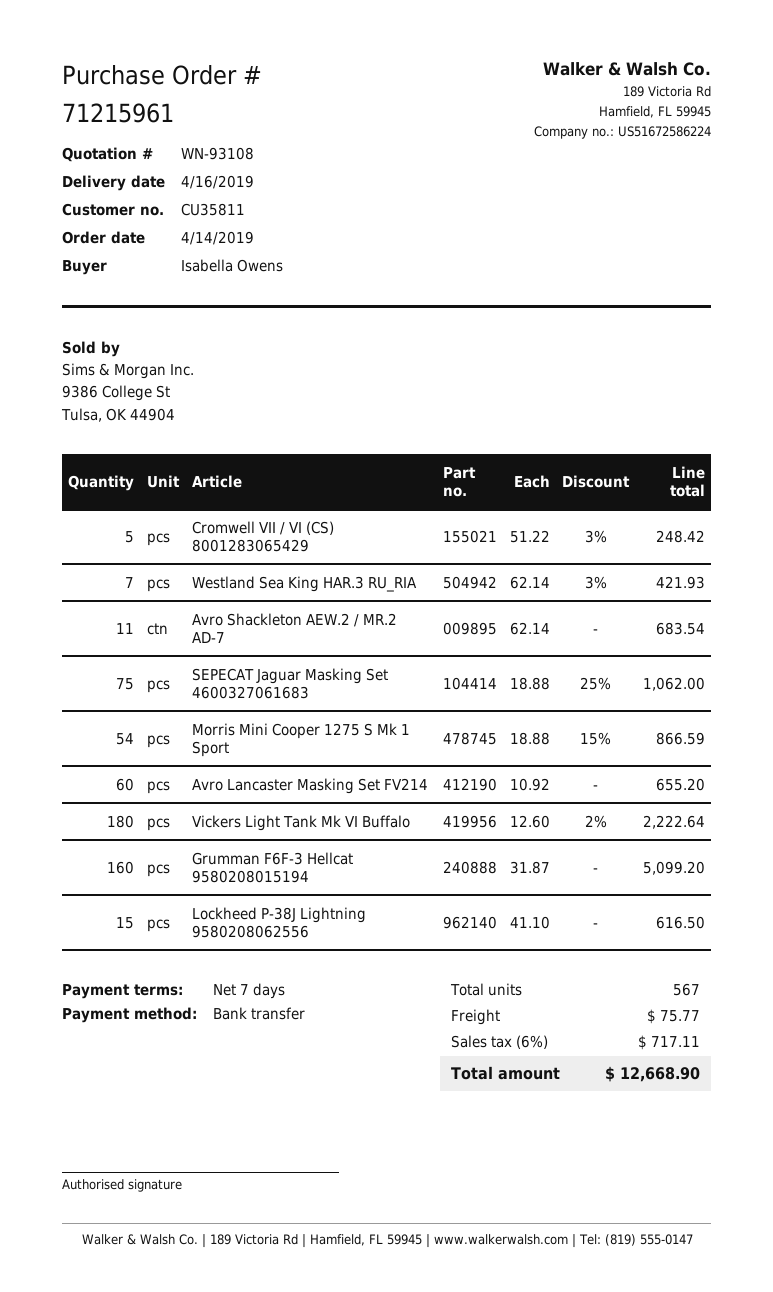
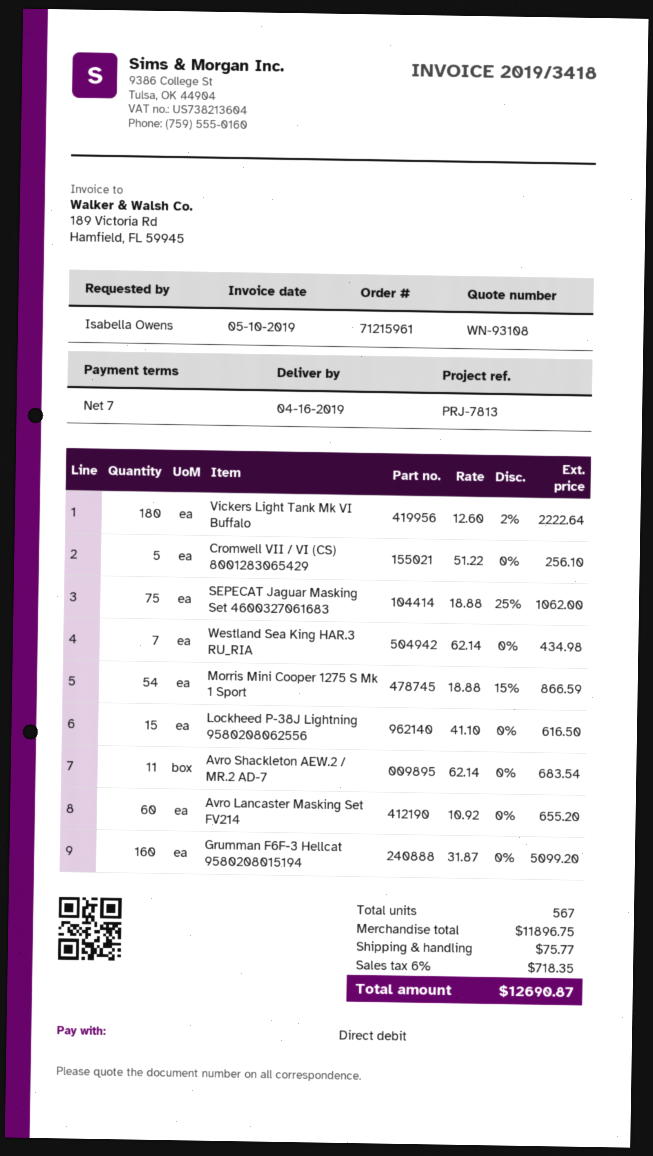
payment method: bank transfer -> direct debit
Cromwell VII / VI (CS) 8001283065429: 5 x 51.22 - 3% = 248.42 -> 5 x 51.22 = 256.10
Westland Sea King HAR.3 RU_RIA: 7 x 62.14 - 3% = 421.93 -> 7 x 62.14 = 434.98
tax: 6% = 717.11 -> 6% = 718.35
total: 12668.90 -> 12690.87

